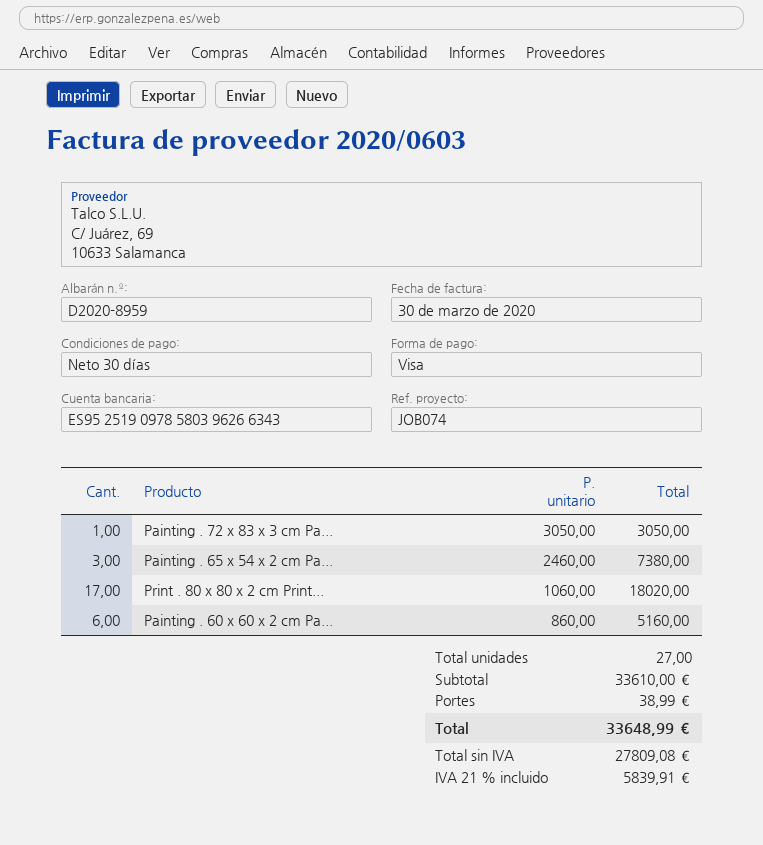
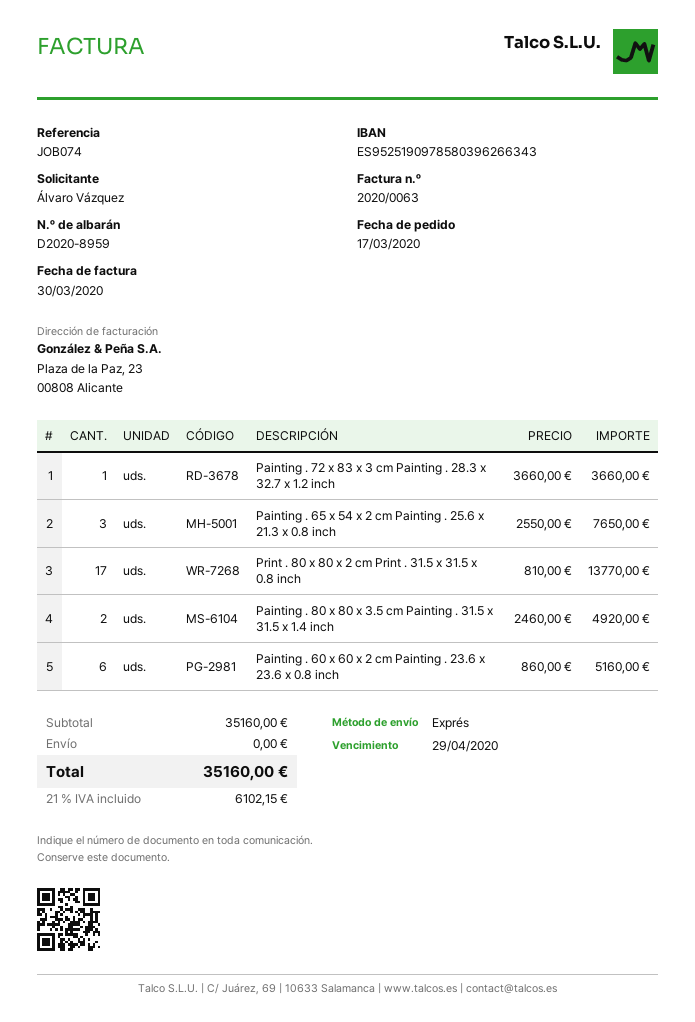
invoice number: 2020/0603 -> 2020/0063
Painting . 72 x 83 x 3 cm Pa...: 1 x 3050.00 = 3050.00 -> 1 x 3660.00 = 3660.00
Painting . 65 x 54 x 2 cm Pa...: 3 x 2460.00 = 7380.00 -> 3 x 2550.00 = 7650.00
Print . 80 x 80 x 2 cm Print...: 17 x 1060.00 = 18020.00 -> 17 x 810.00 = 13770.00
Painting . 80 x 80 x 3.5 cm Painting . 31.5 x 31.5 x 1.4 inch: none -> 2 x 2460.00 = 4920.00
subtotal: 33610.00 -> 35160.00
shipping: 38.99 -> 0.00
tax: 21% = 5839.91 -> 21% = 6102.15
total: 33648.99 -> 35160.00

